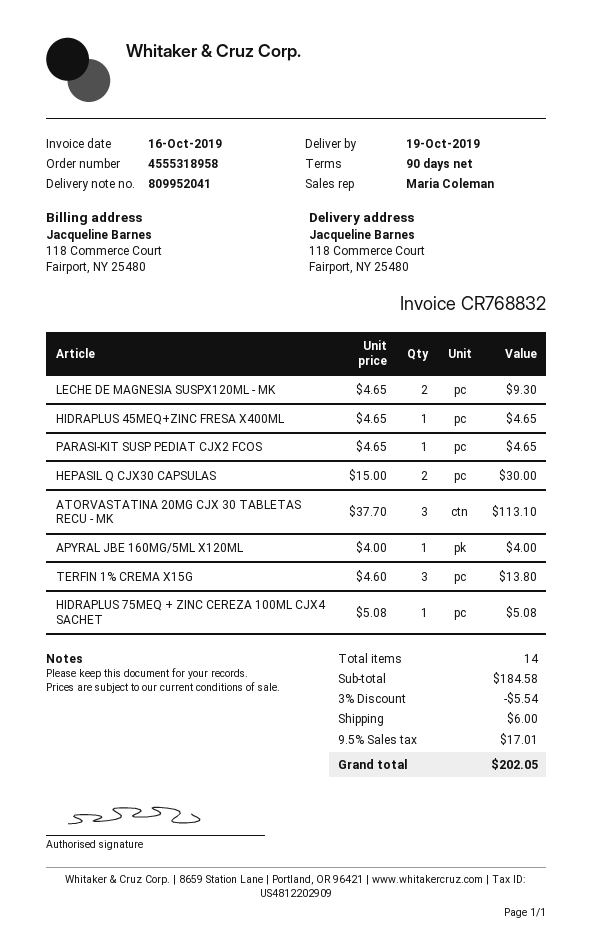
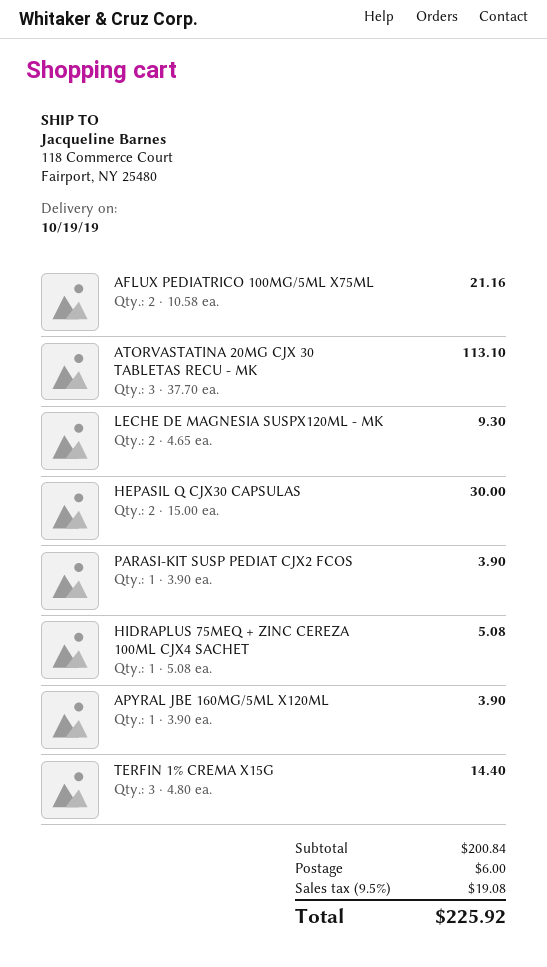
HIDRAPLUS 45MEQ+ZINC FRESA X400ML: 1 x 4.65 = 4.65 -> none
PARASI-KIT SUSP PEDIAT CJX2 FCOS: 1 x 4.65 = 4.65 -> 1 x 3.90 = 3.90
APYRAL JBE 160MG/5ML X120ML: 1 x 4.00 = 4.00 -> 1 x 3.90 = 3.90
TERFIN 1% CREMA X15G: 3 x 4.60 = 13.80 -> 3 x 4.80 = 14.40
AFLUX PEDIATRICO 100MG/5ML X75ML: none -> 2 x 10.58 = 21.16
subtotal: 184.58 -> 200.84
discount: 3% = 5.54 -> none
tax: 9.5% = 17.01 -> 9.5% = 19.08
total: 202.05 -> 225.92

